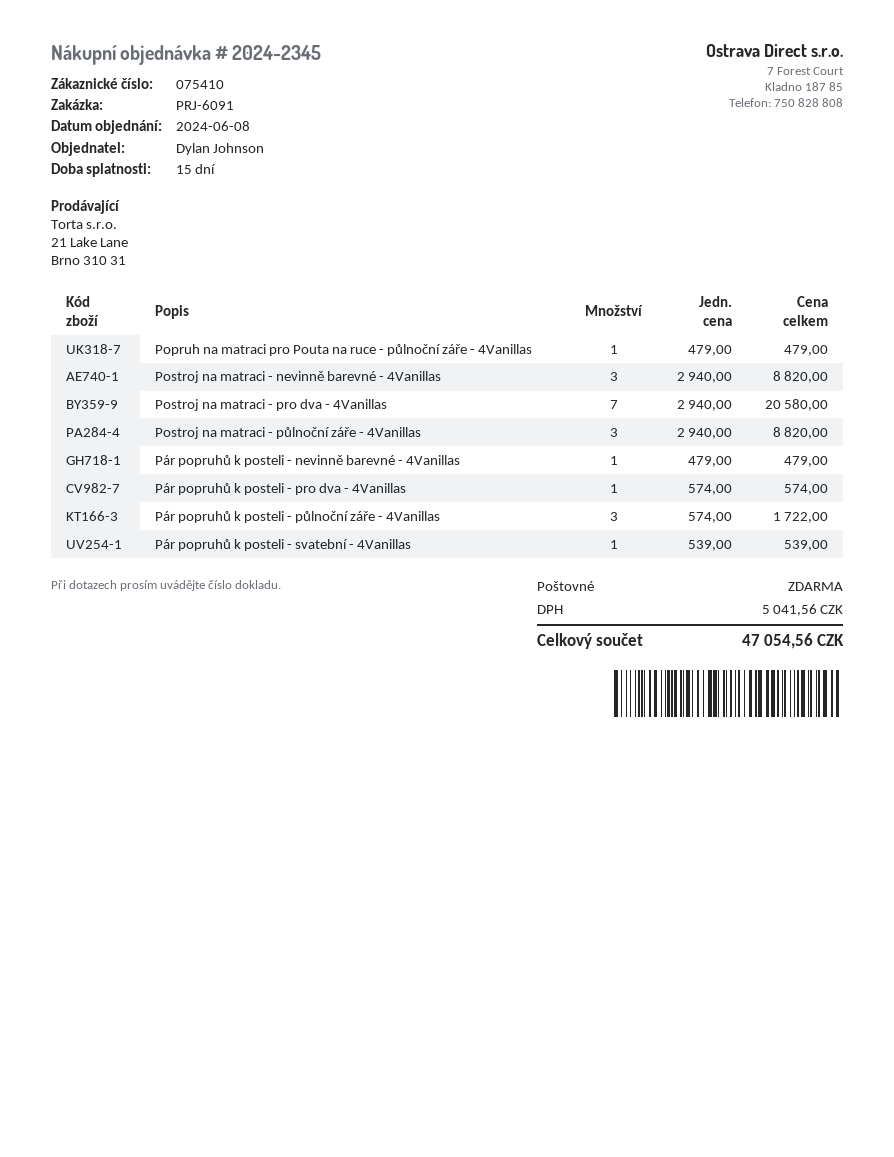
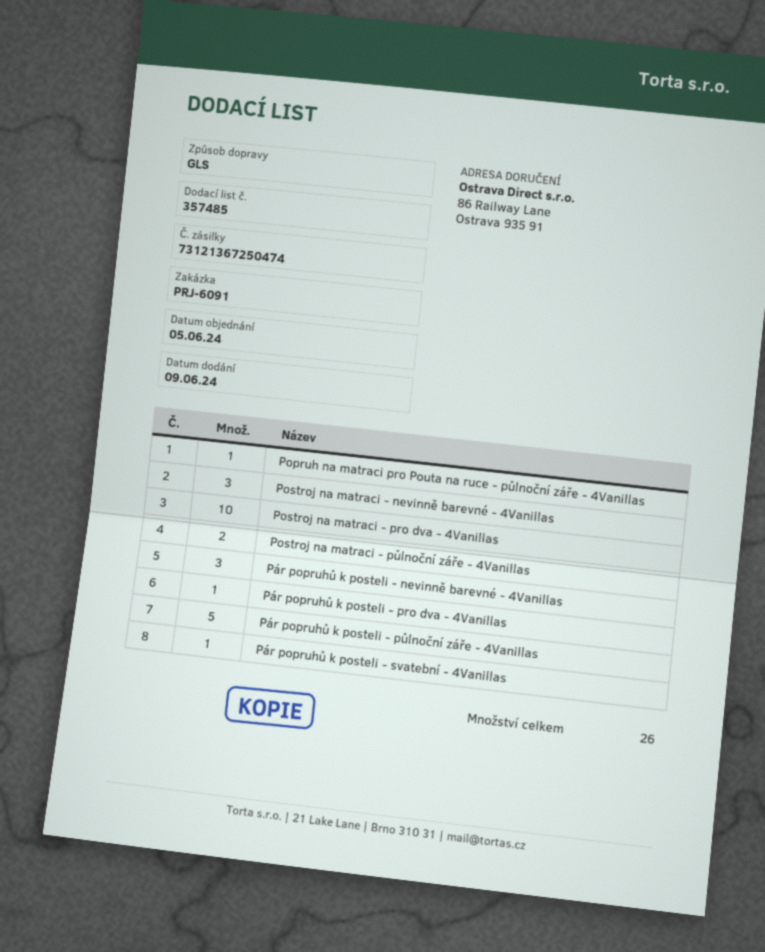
order date: 2024-06-08 -> 2024-06-05
Postroj na matraci - pro dva - 4Vanillas: 7 -> 10
Postroj na matraci - půlnoční záře - 4Vanillas: 3 -> 2
Pár popruhů k posteli - nevinně barevné - 4Vanillas: 1 -> 3
Pár popruhů k posteli - půlnoční záře - 4Vanillas: 3 -> 5

